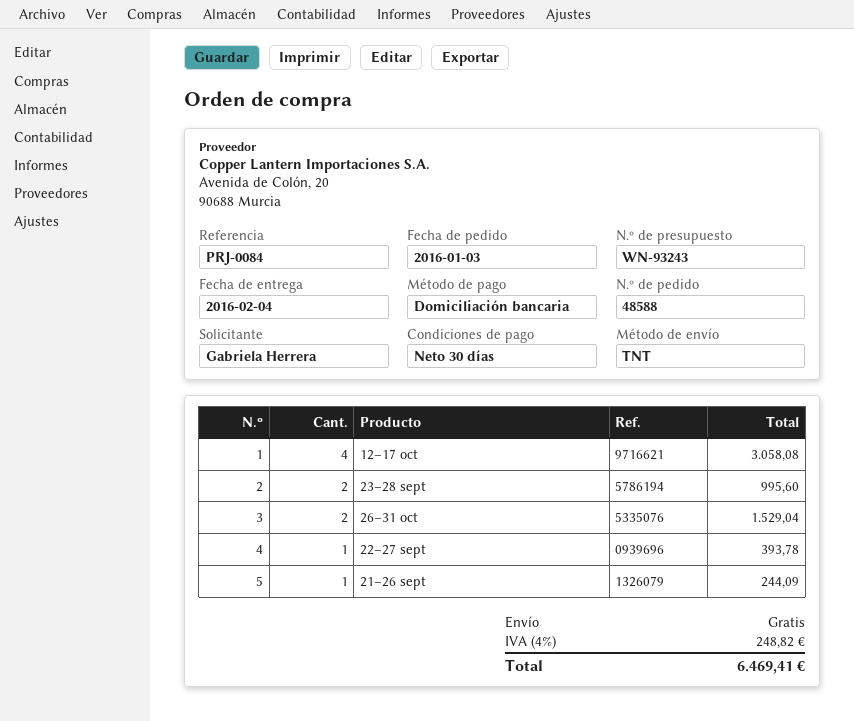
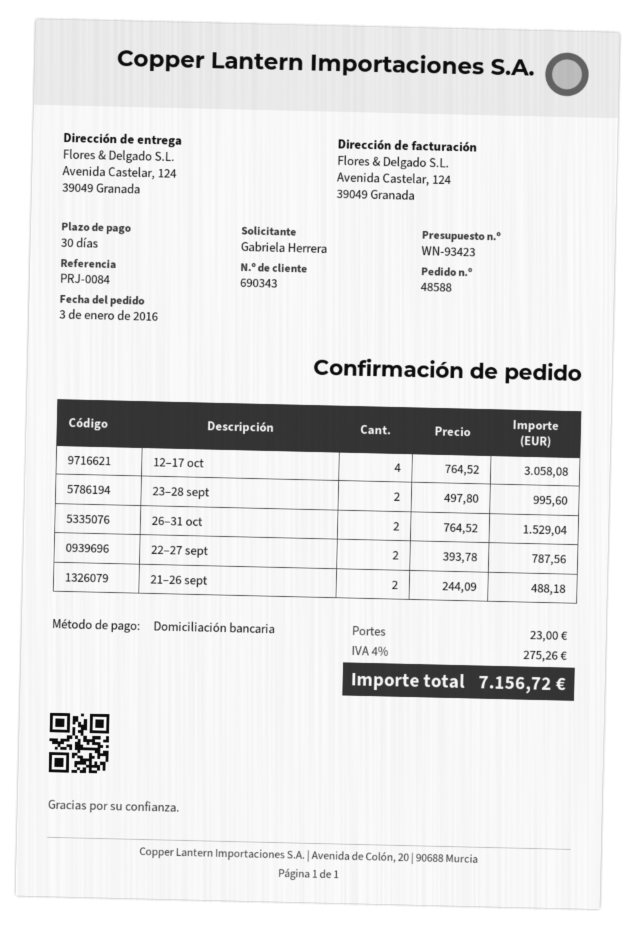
quote number: WN-93243 -> WN-93423
22–27 sept: 1 for 393.78 -> 2 for 787.56
21–26 sept: 1 for 244.09 -> 2 for 488.18
shipping: 0.00 -> 23.00
tax: 4% = 248.82 -> 4% = 275.26
total: 6469.41 -> 7156.72

